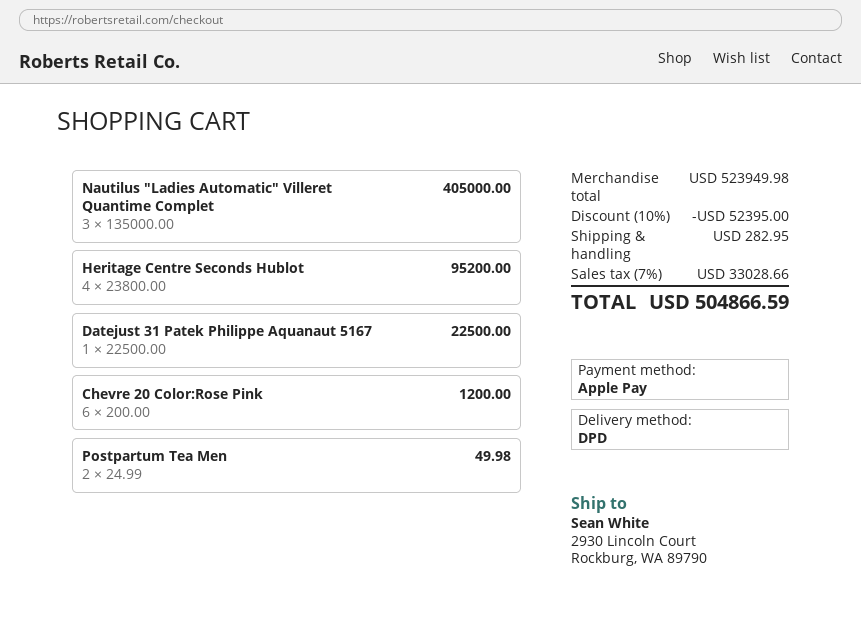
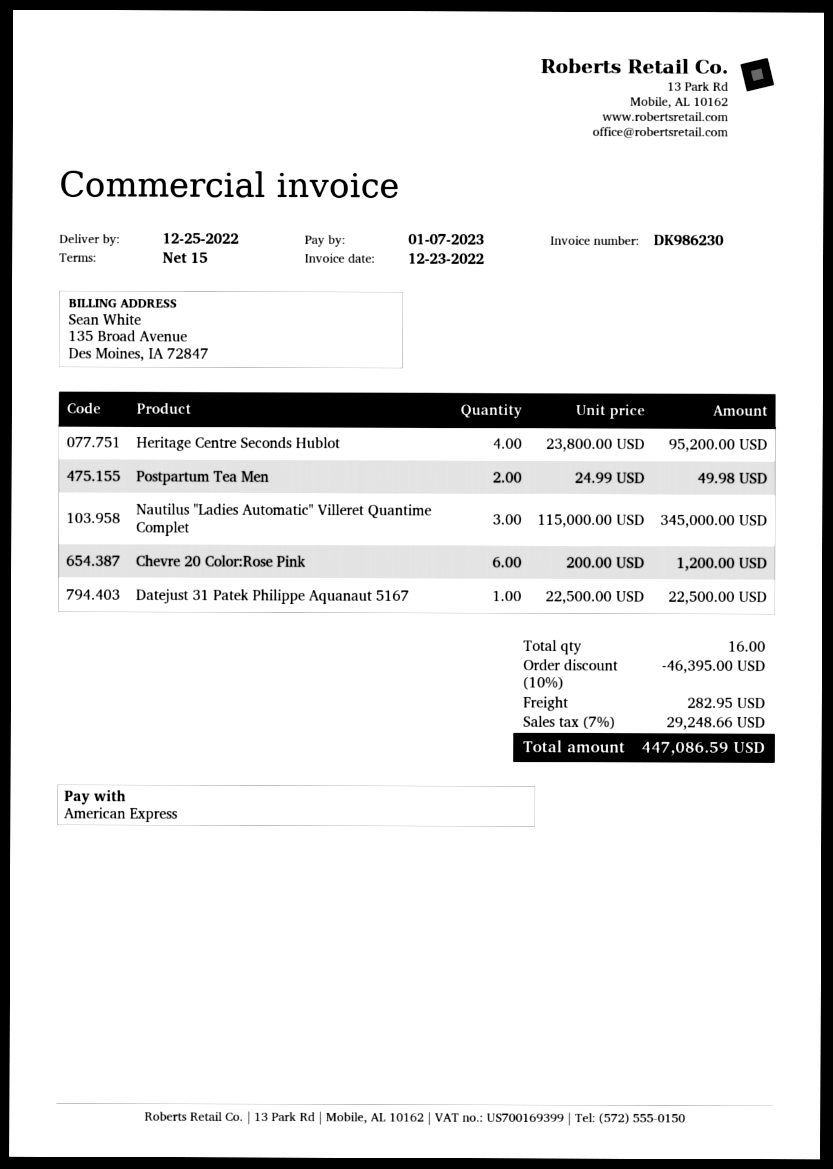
payment method: Apple Pay -> American Express
Nautilus "Ladies Automatic" Villeret Quantime Complet: 3 x 135000.00 = 405000.00 -> 3 x 115000.00 = 345000.00
discount: 10% = 52395.00 -> 10% = 46395.00
tax: 7% = 33028.66 -> 7% = 29248.66
total: 504866.59 -> 447086.59

